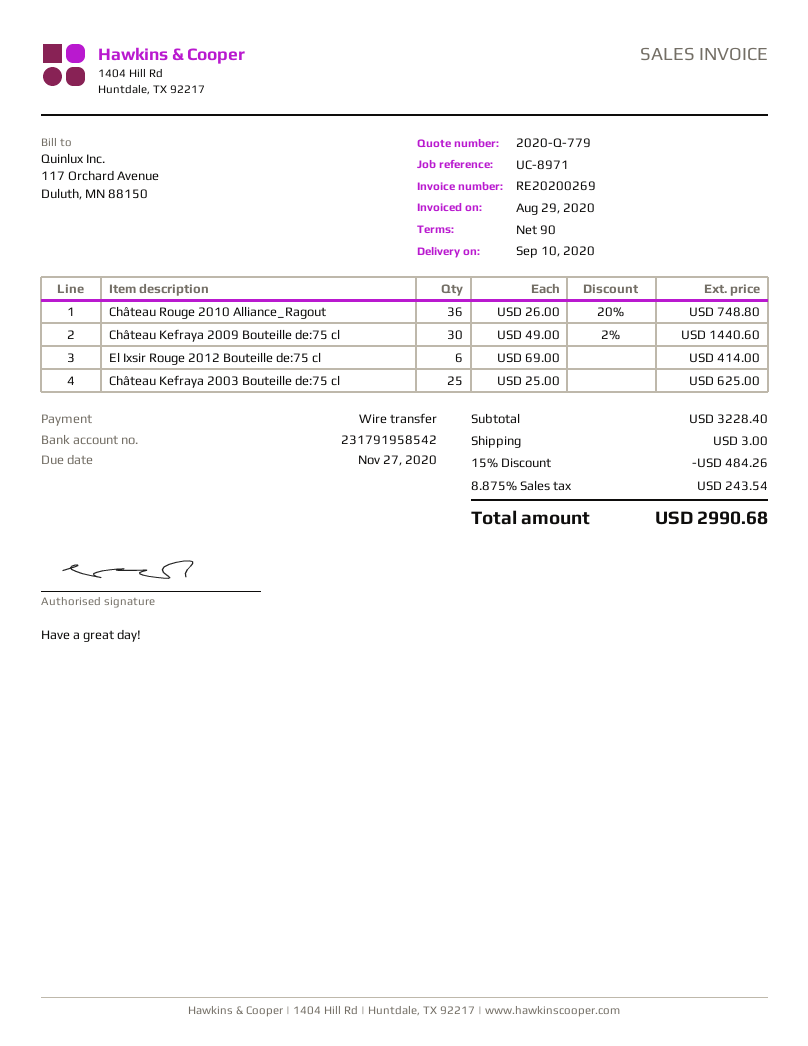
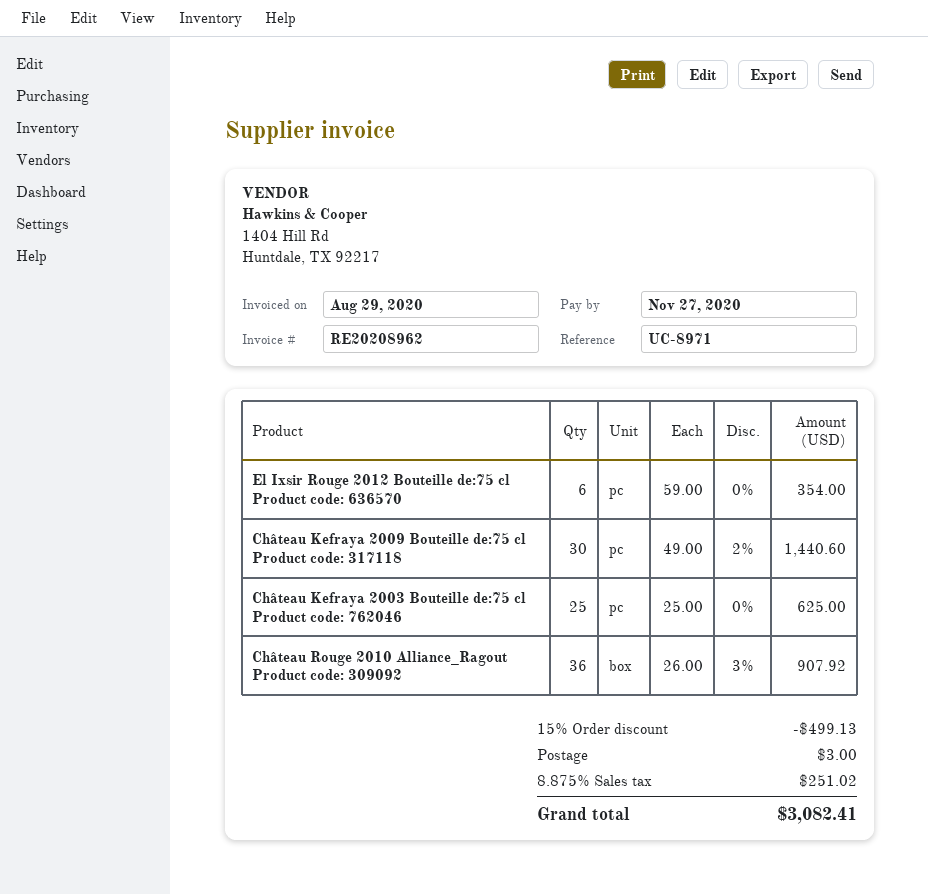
invoice number: RE20200269 -> RE20208962
Château Rouge 2010 Alliance_Ragout: 36 x 26.00 - 20% = 748.80 -> 36 x 26.00 - 3% = 907.92
El Ixsir Rouge 2012 Bouteille de:75 cl: 6 x 69.00 = 414.00 -> 6 x 59.00 = 354.00
discount: 15% = 484.26 -> 15% = 499.13
tax: 8.875% = 243.54 -> 8.875% = 251.02
total: 2990.68 -> 3082.41

